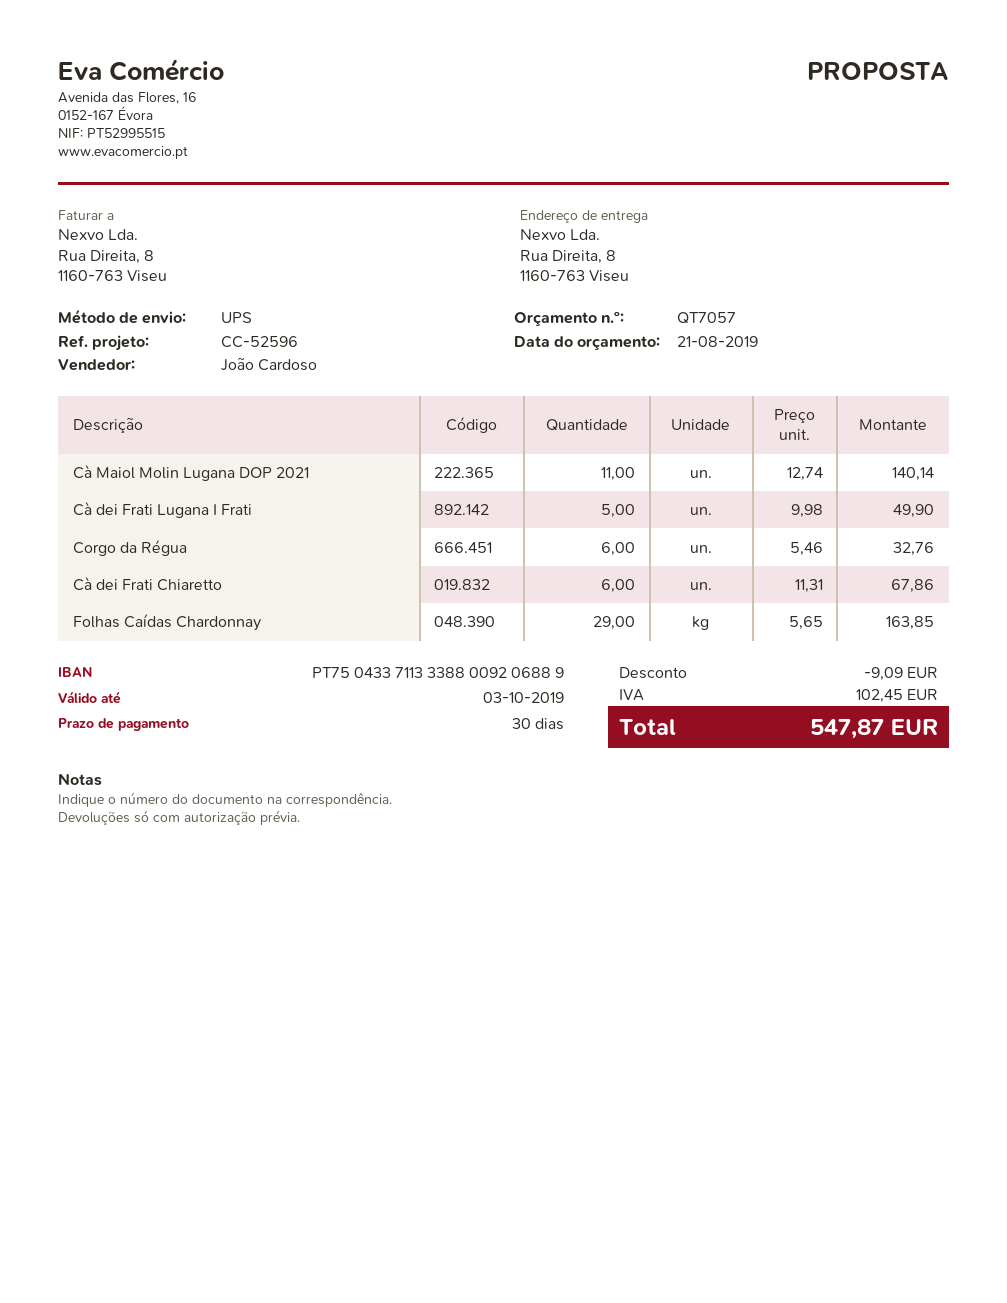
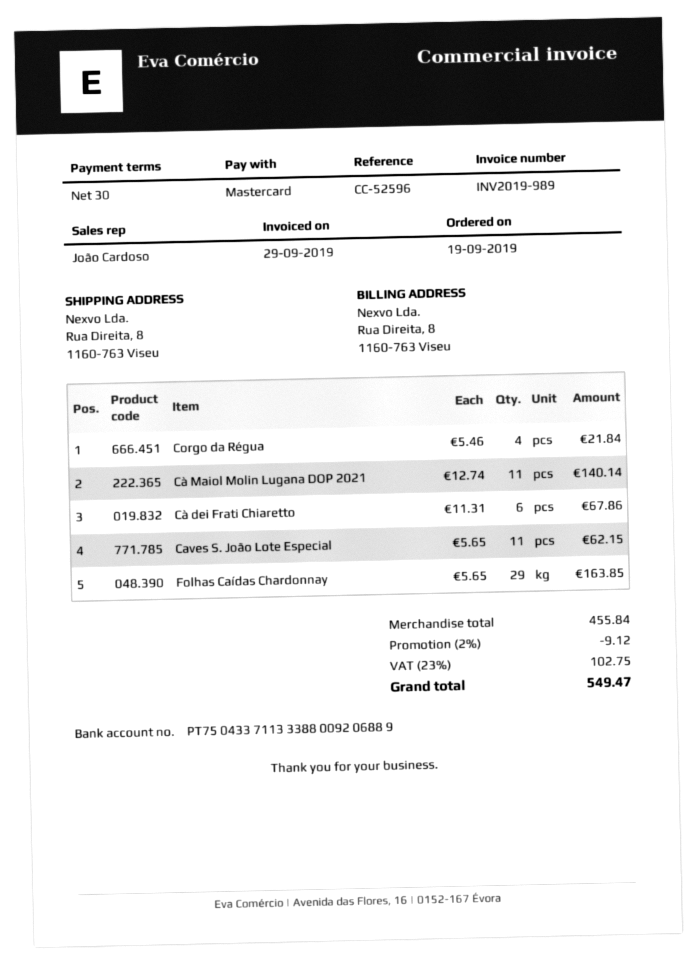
Cà dei Frati Lugana I Frati: 5 x 9.98 = 49.90 -> none
Corgo da Régua: 6 x 5.46 = 32.76 -> 4 x 5.46 = 21.84
Caves S. João Lote Especial: none -> 11 x 5.65 = 62.15
discount: 9.09 -> 9.12
tax: 102.45 -> 102.75
total: 547.87 -> 549.47

